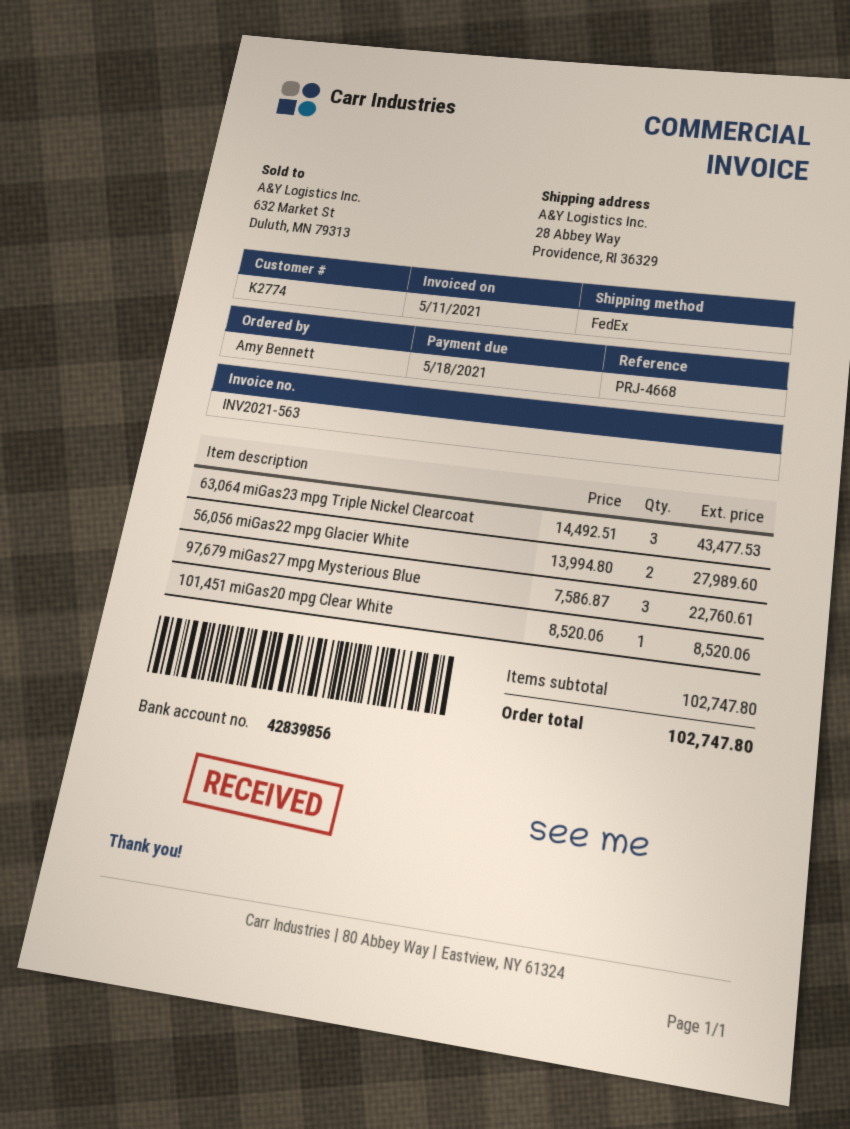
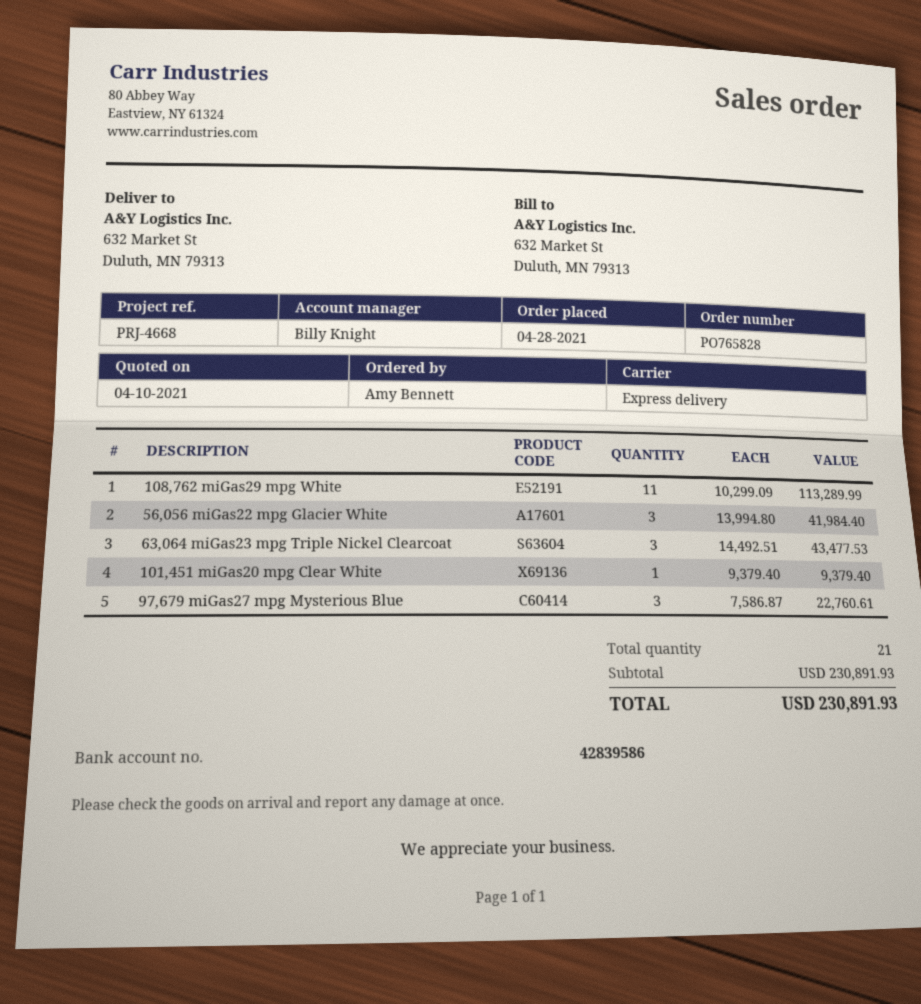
bank account: 42839856 -> 42839586
shipping method: FedEx -> express
ship to: 28 Abbey Way, Providence, RI 36329 -> 632 Market St, Duluth, MN 79313
56,056 miGas22 mpg Glacier White: 2 x 13994.80 = 27989.60 -> 3 x 13994.80 = 41984.40
101,451 miGas20 mpg Clear White: 1 x 8520.06 = 8520.06 -> 1 x 9379.40 = 9379.40
108,762 miGas29 mpg White: none -> 11 x 10299.09 = 113289.99
subtotal: 102747.80 -> 230891.93
total: 102747.80 -> 230891.93

